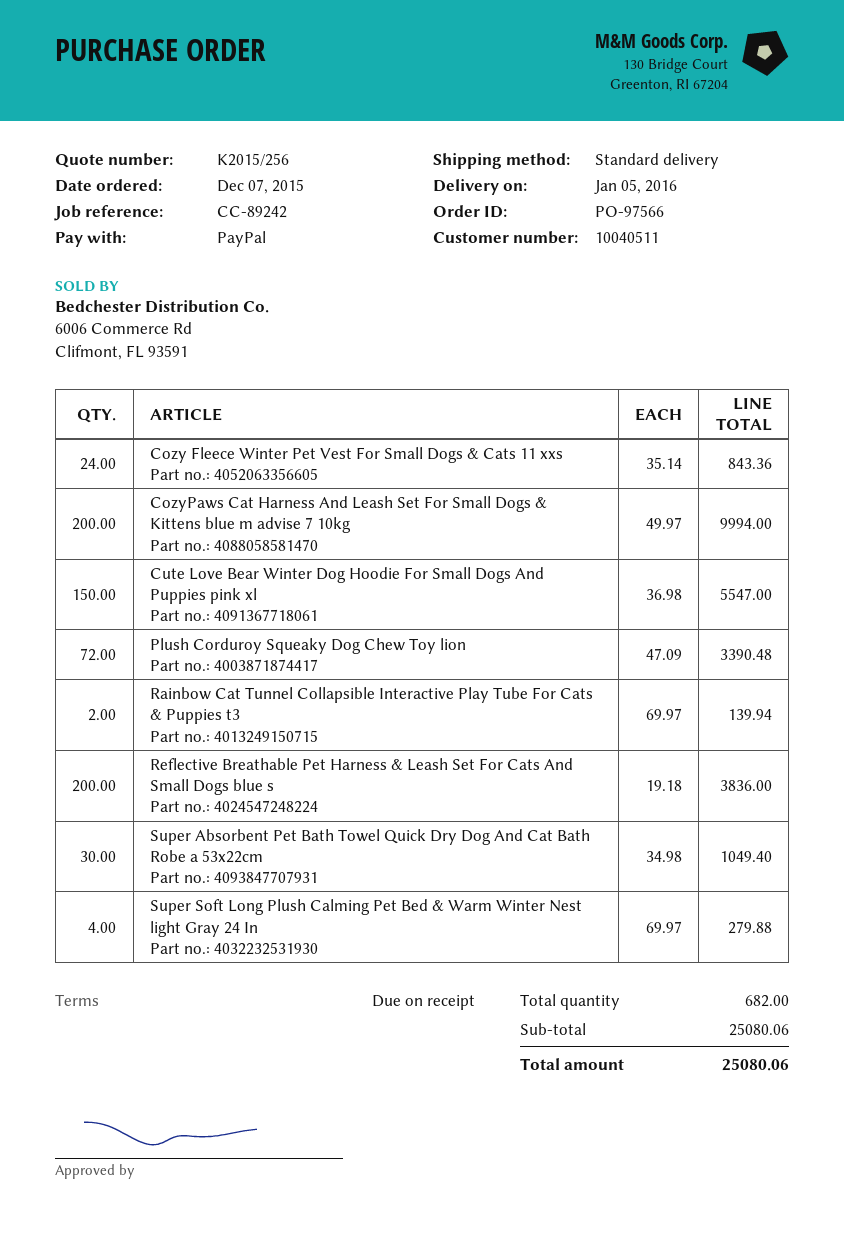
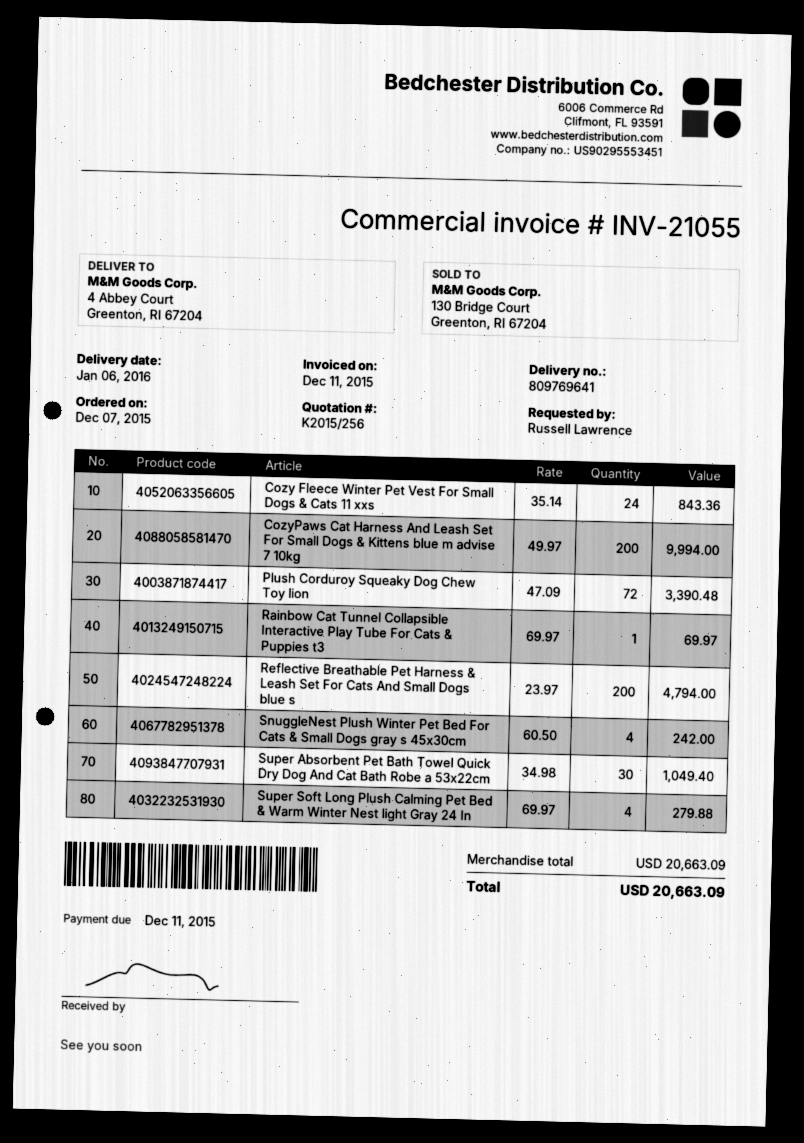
delivery date: 2016-01-05 -> 2016-01-06
Cute Love Bear Winter Dog Hoodie For Small Dogs And Puppies pink xl: 150 x 36.98 = 5547.00 -> none
Rainbow Cat Tunnel Collapsible Interactive Play Tube For Cats & Puppies t3: 2 x 69.97 = 139.94 -> 1 x 69.97 = 69.97
Reflective Breathable Pet Harness & Leash Set For Cats And Small Dogs blue s: 200 x 19.18 = 3836.00 -> 200 x 23.97 = 4794.00
SnuggleNest Plush Winter Pet Bed For Cats & Small Dogs gray s 45x30cm: none -> 4 x 60.50 = 242.00
subtotal: 25080.06 -> 20663.09
total: 25080.06 -> 20663.09

